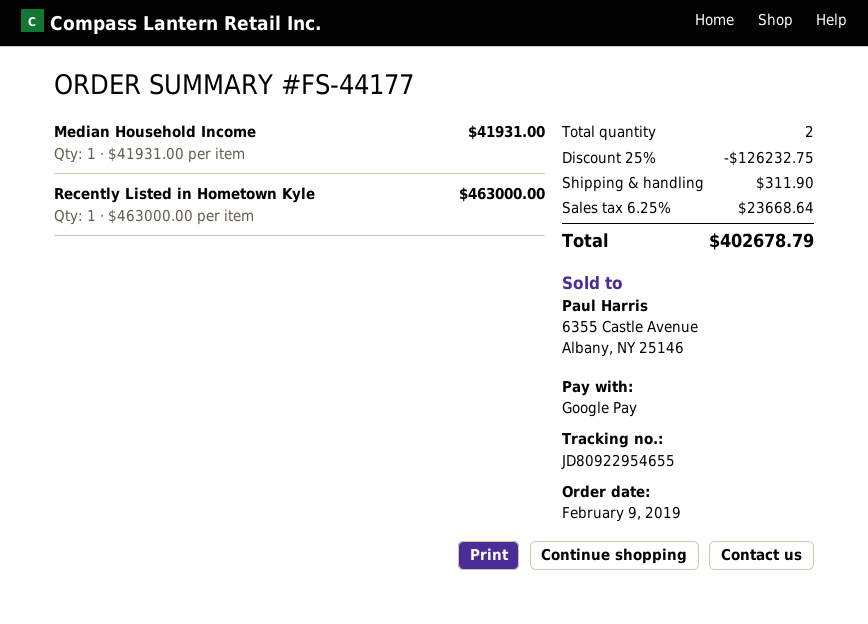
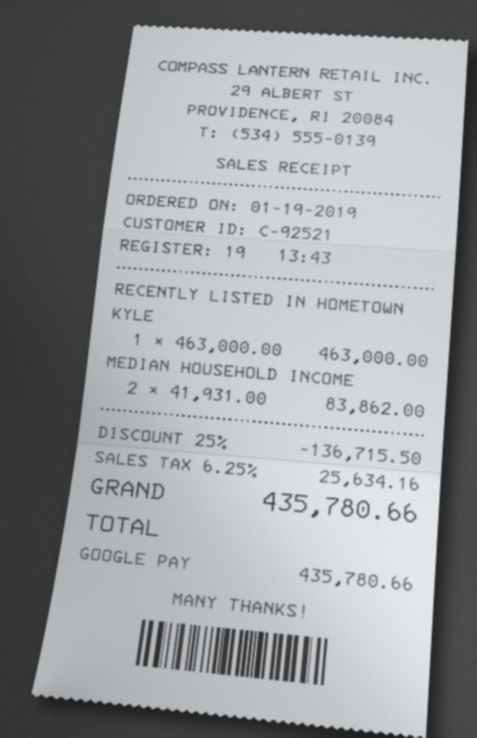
order date: 2019-02-09 -> 2019-01-19
Median Household Income: 1 x 41931.00 = 41931.00 -> 2 x 41931.00 = 83862.00
discount: 25% = 126232.75 -> 25% = 136715.50
shipping: 311.90 -> none
tax: 6.25% = 23668.64 -> 6.25% = 25634.16
total: 402678.79 -> 435780.66

